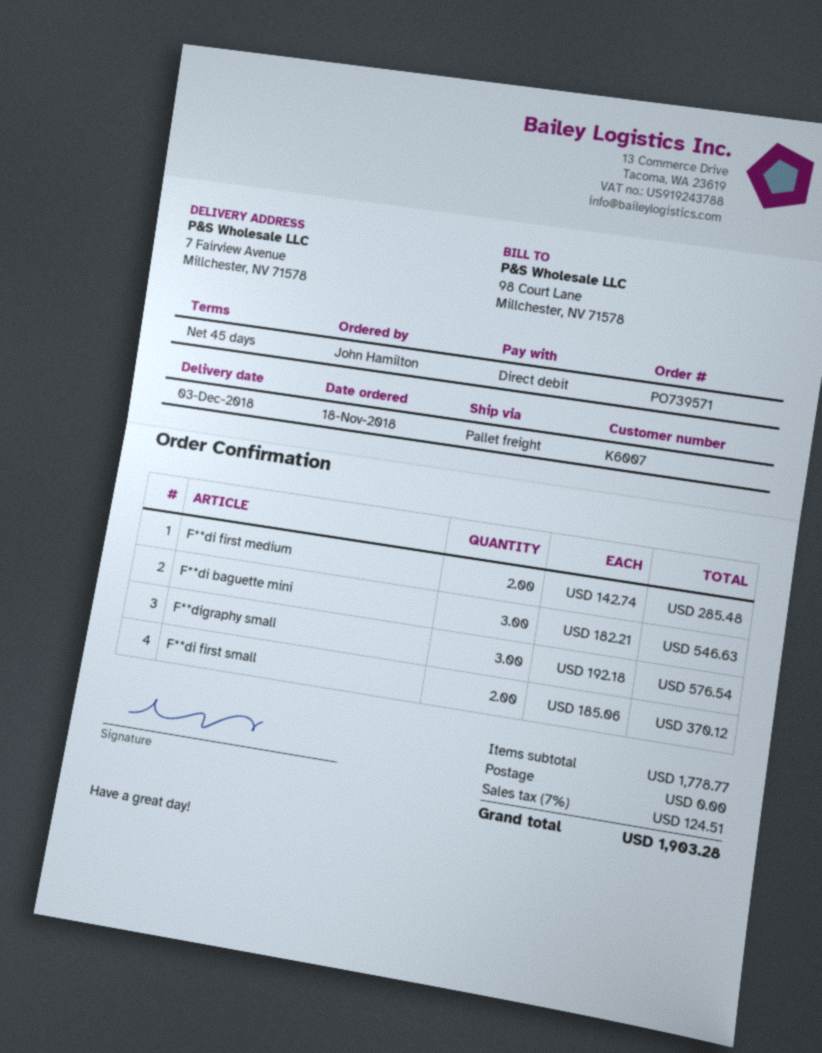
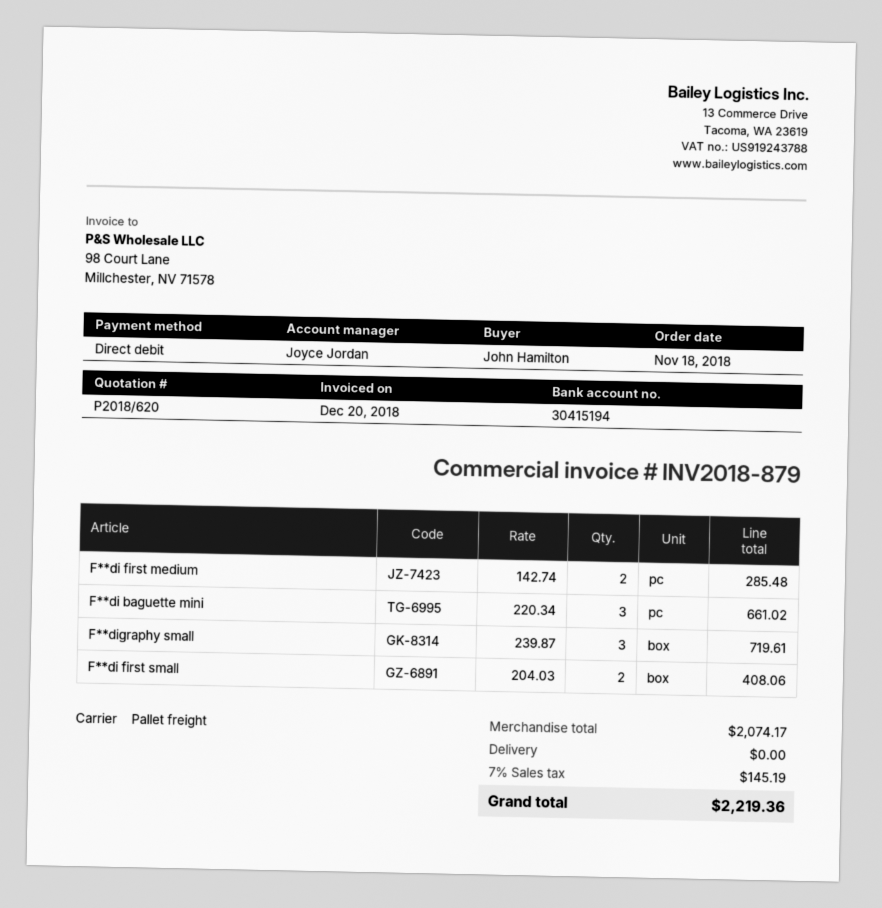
F**di baguette mini: 3 x 182.21 = 546.63 -> 3 x 220.34 = 661.02
F**digraphy small: 3 x 192.18 = 576.54 -> 3 x 239.87 = 719.61
F**di first small: 2 x 185.06 = 370.12 -> 2 x 204.03 = 408.06
subtotal: 1778.77 -> 2074.17
tax: 7% = 124.51 -> 7% = 145.19
total: 1903.28 -> 2219.36

